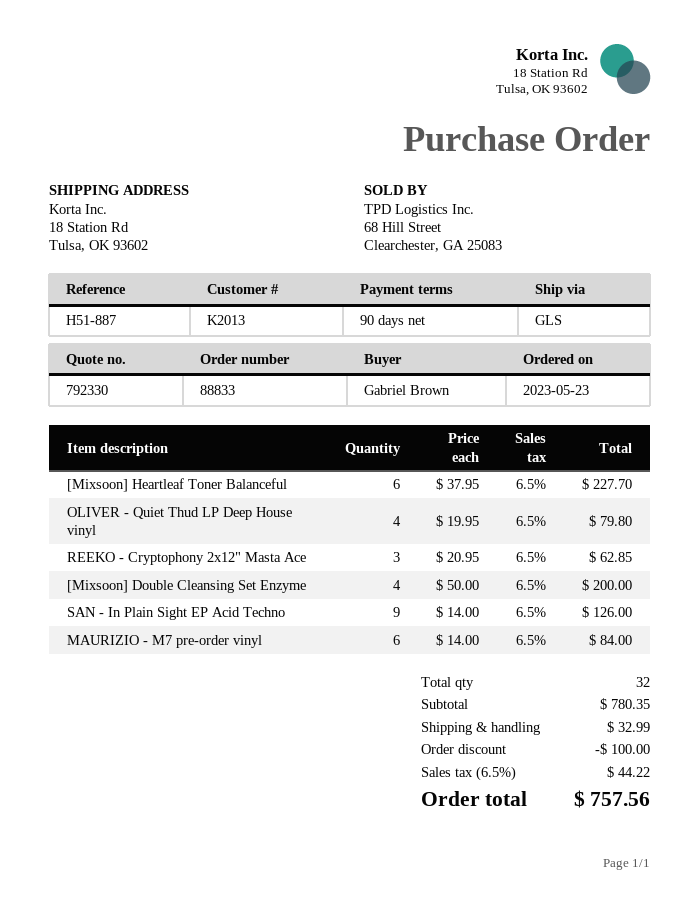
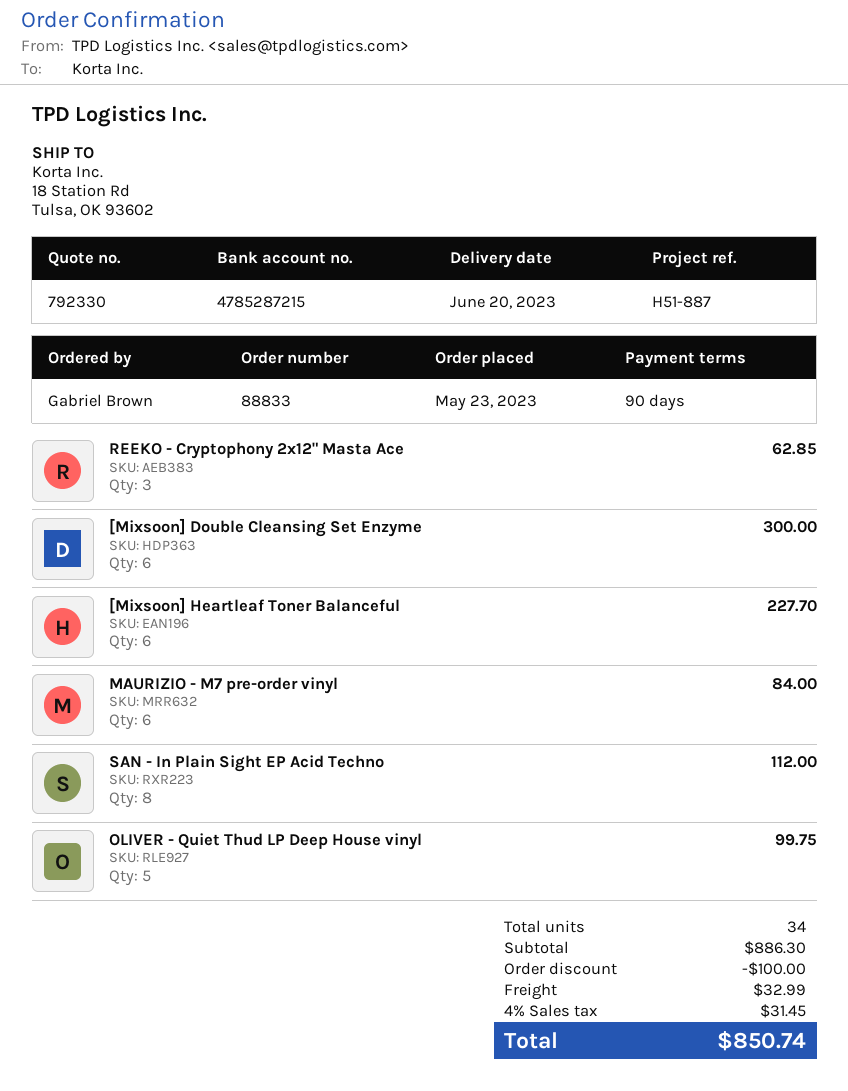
OLIVER - Quiet Thud LP Deep House vinyl: 4 for 79.80 -> 5 for 99.75
[Mixsoon] Double Cleansing Set Enzyme: 4 for 200.00 -> 6 for 300.00
SAN - In Plain Sight EP Acid Techno: 9 for 126.00 -> 8 for 112.00
total quantity: 32 -> 34
subtotal: 780.35 -> 886.30
tax: 6.5% = 44.22 -> 4% = 31.45
total: 757.56 -> 850.74

